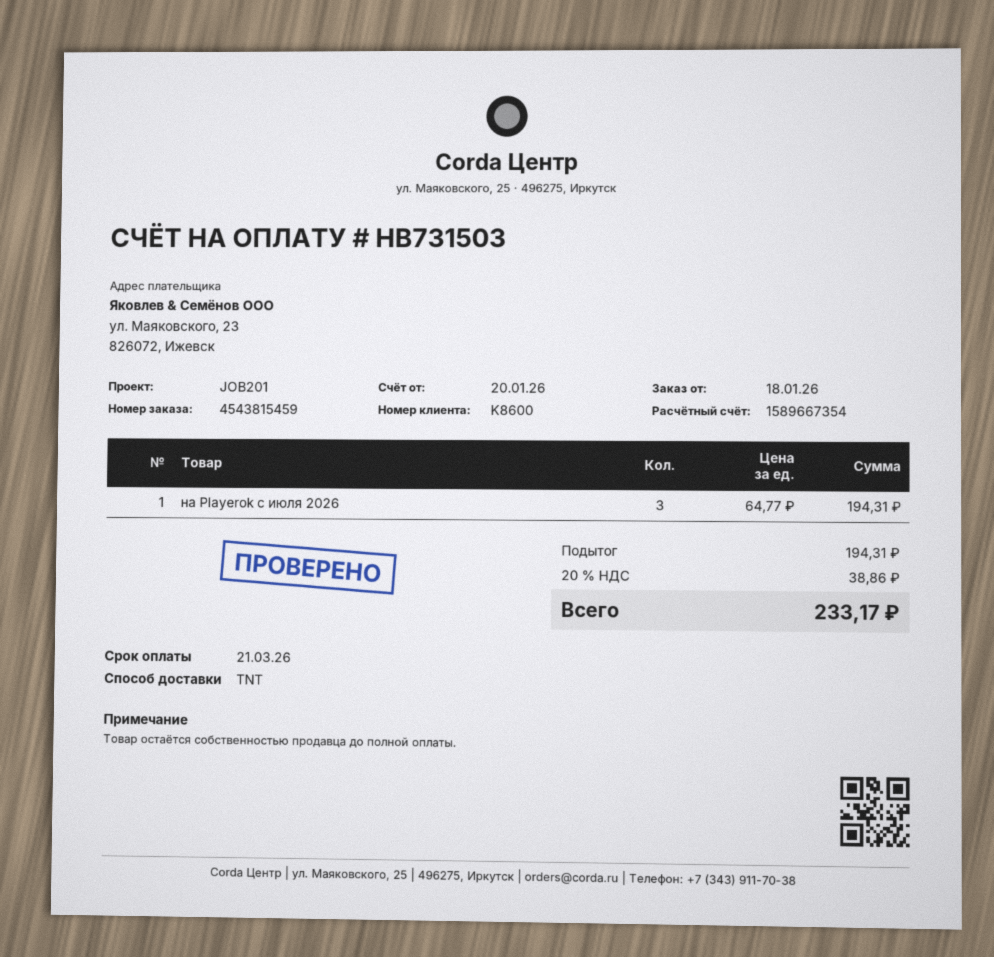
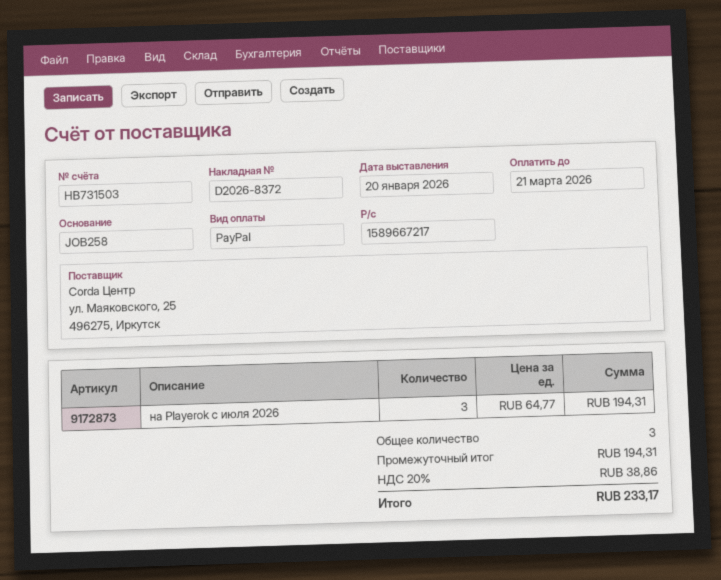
reference: JOB201 -> JOB258
bank account: 1589667354 -> 1589667217

